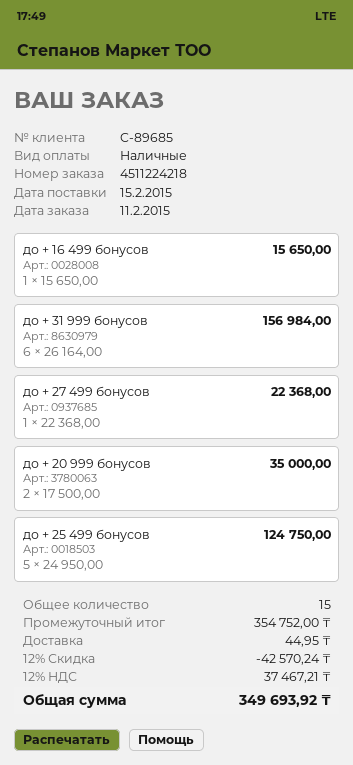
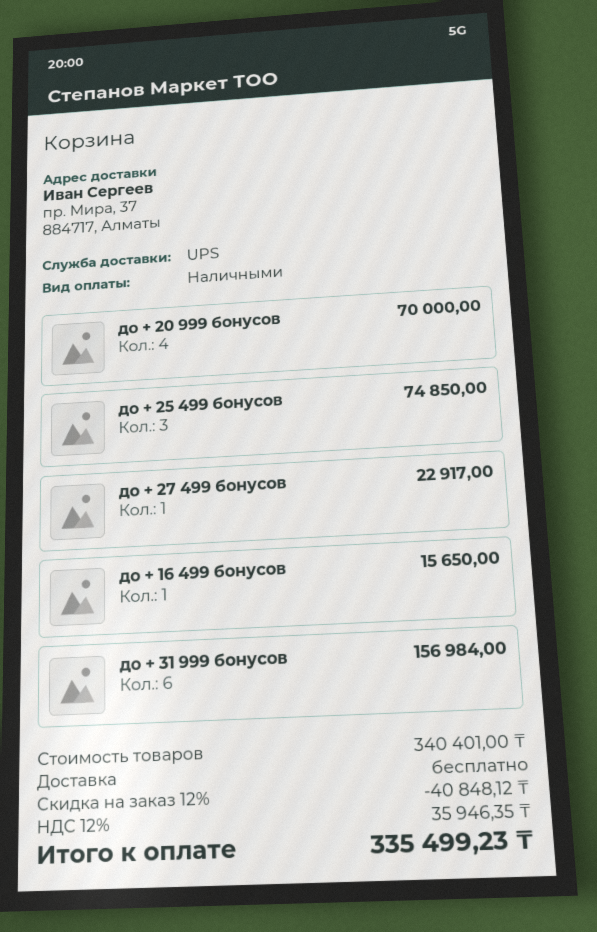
до + 27 499 бонусов: 1 for 22368.00 -> 1 for 22917.00
до + 20 999 бонусов: 2 for 35000.00 -> 4 for 70000.00
до + 25 499 бонусов: 5 for 124750.00 -> 3 for 74850.00
subtotal: 354752.00 -> 340401.00
discount: 12% = 42570.24 -> 12% = 40848.12
shipping: 44.95 -> 0.00
tax: 12% = 37467.21 -> 12% = 35946.35
total: 349693.92 -> 335499.23

